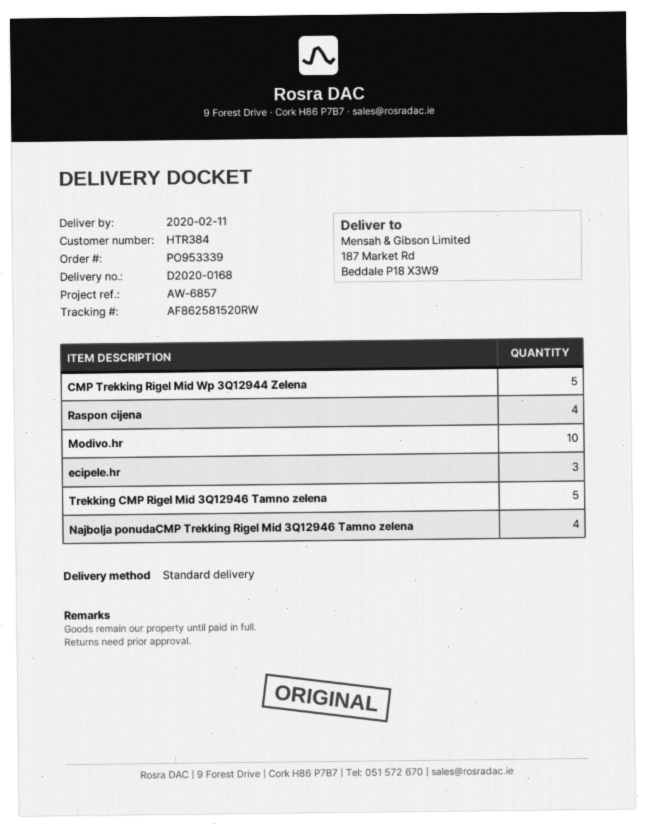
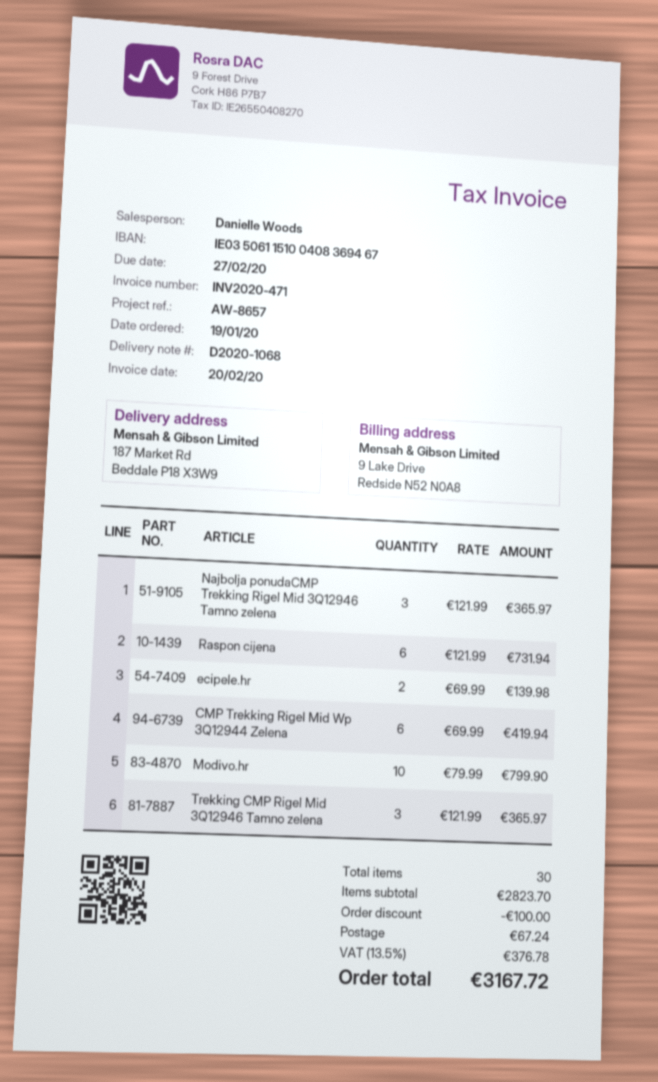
delivery note number: D2020-0168 -> D2020-1068
reference: AW-6857 -> AW-8657
CMP Trekking Rigel Mid Wp 3Q12944 Zelena: 5 -> 6
Raspon cijena: 4 -> 6
ecipele.hr: 3 -> 2
Trekking CMP Rigel Mid 3Q12946 Tamno zelena: 5 -> 3
Najbolja ponudaCMP Trekking Rigel Mid 3Q12946 Tamno zelena: 4 -> 3

